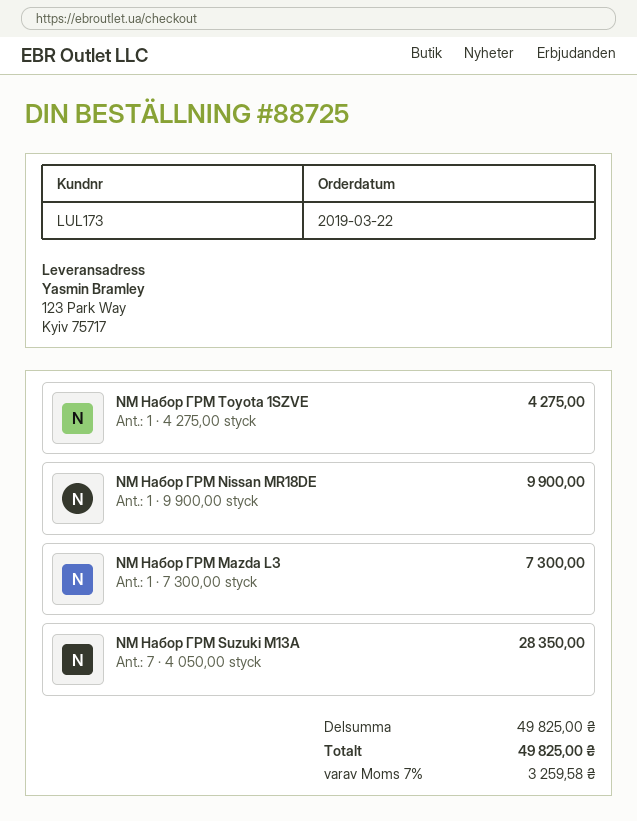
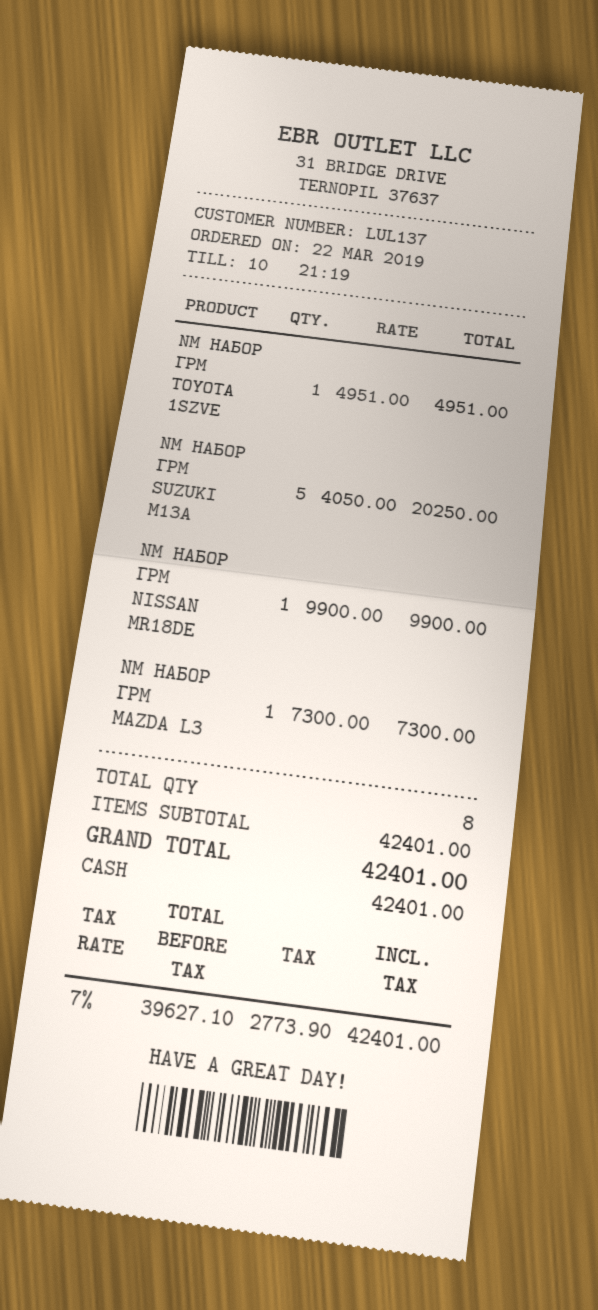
customer number: LUL173 -> LUL137
NM Набор ГРМ Toyota 1SZVE: 1 x 4275.00 = 4275.00 -> 1 x 4951.00 = 4951.00
NM Набор ГРМ Suzuki M13A: 7 x 4050.00 = 28350.00 -> 5 x 4050.00 = 20250.00
subtotal: 49825.00 -> 42401.00
tax: 7% = 3259.58 -> 7% = 2773.90
total: 49825.00 -> 42401.00

